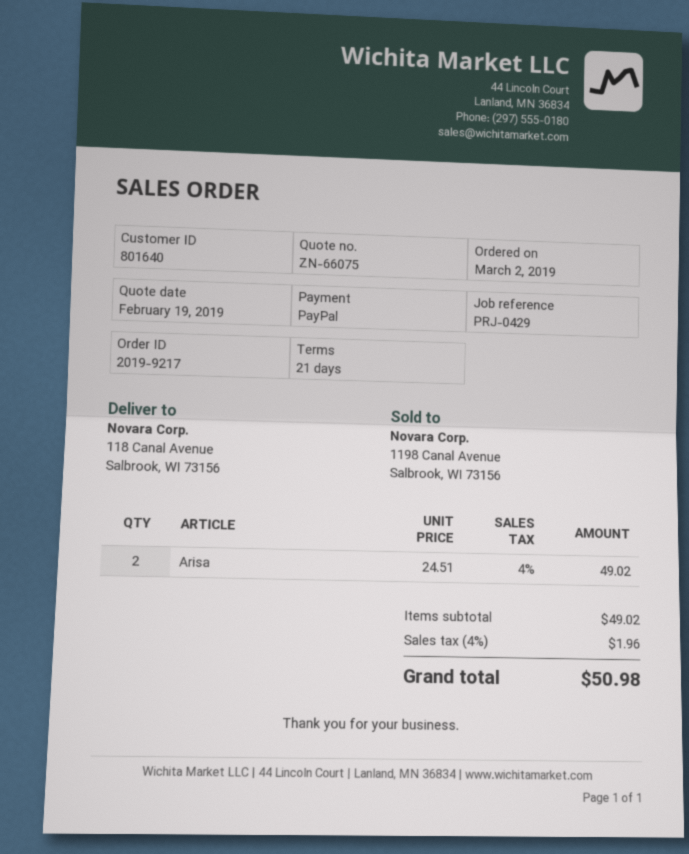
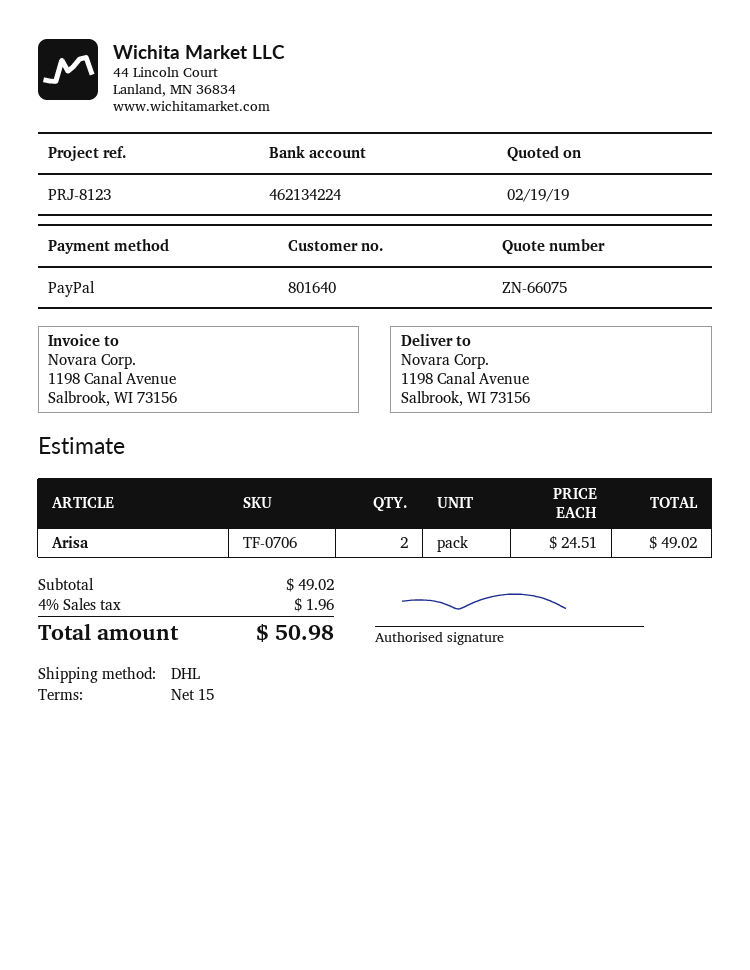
payment terms: 21 days -> 15 days
reference: PRJ-0429 -> PRJ-8123
ship to: 118 Canal Avenue, Salbrook, WI 73156 -> 1198 Canal Avenue, Salbrook, WI 73156

